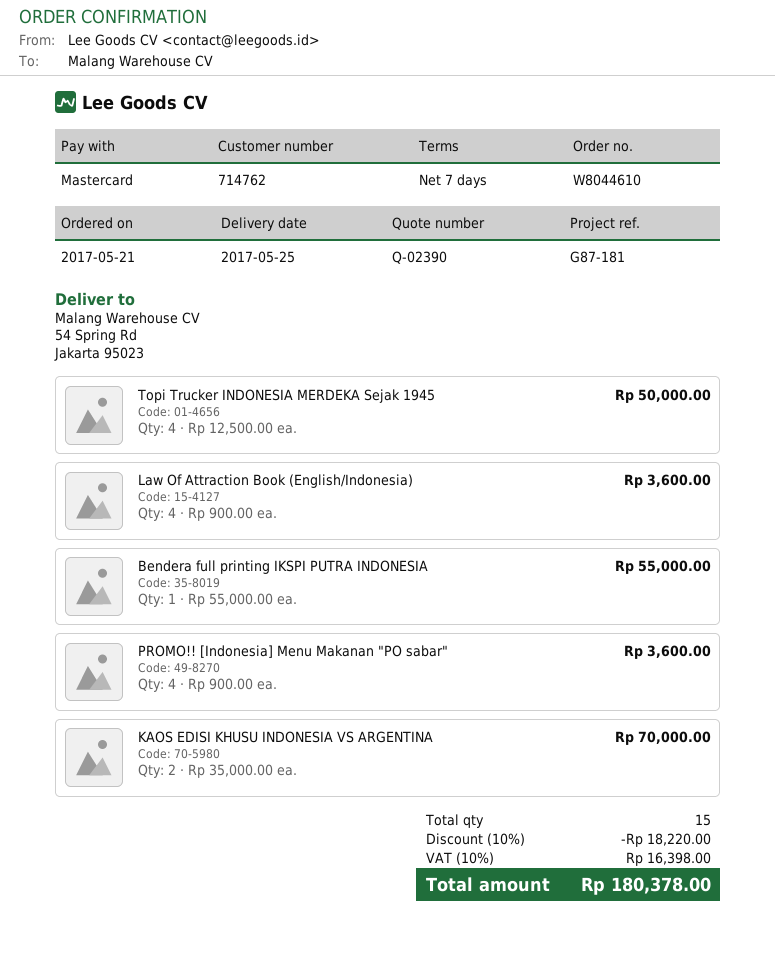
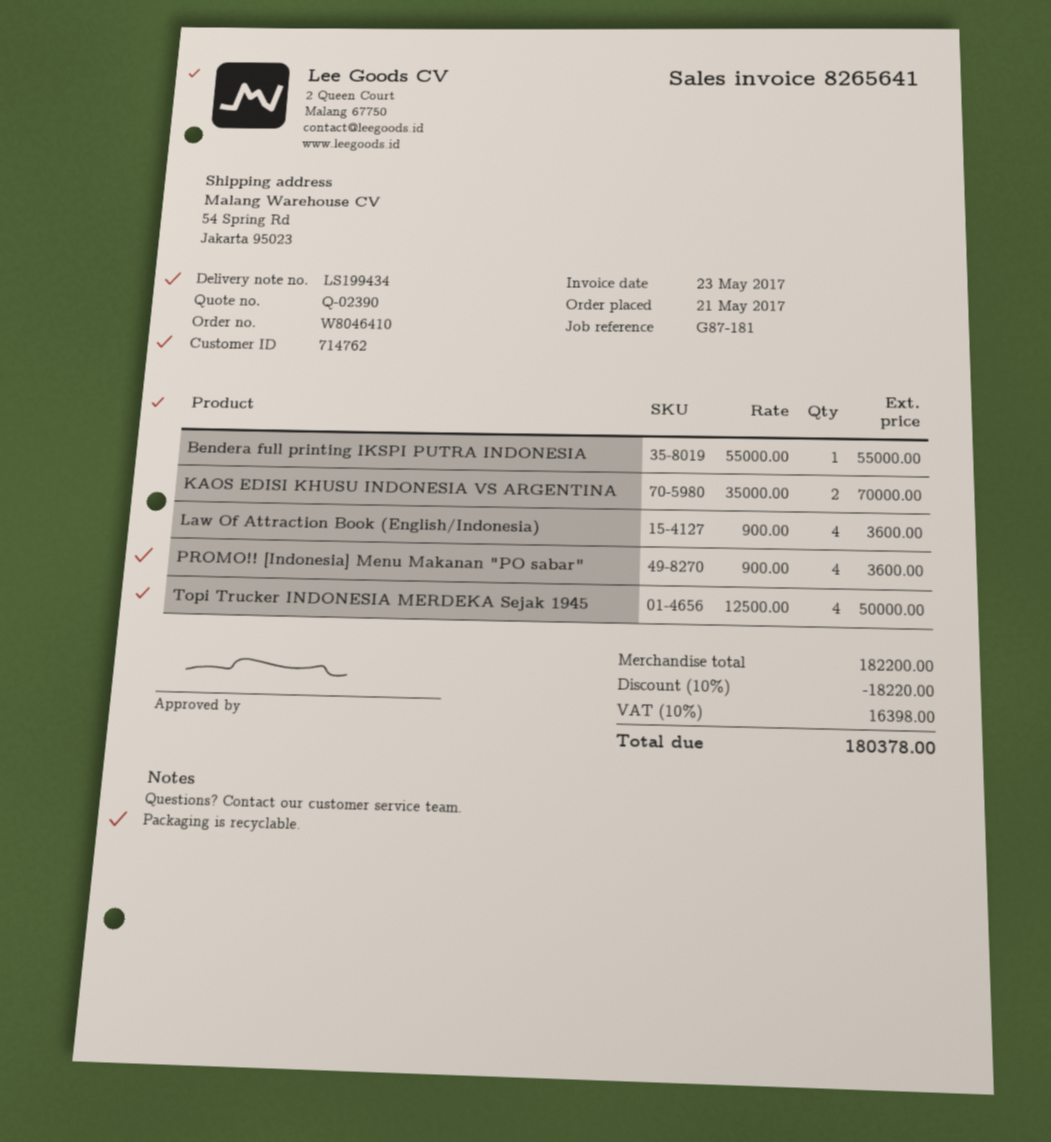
order number: W8044610 -> W8046410

